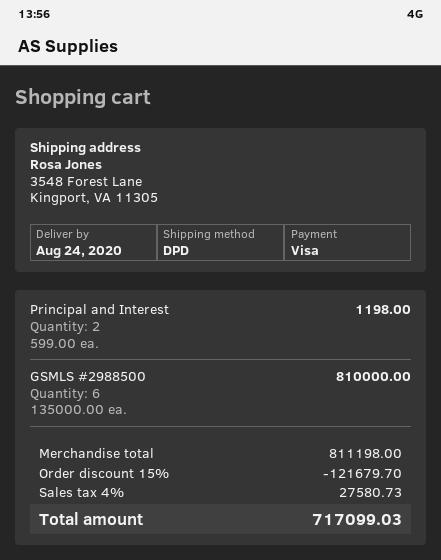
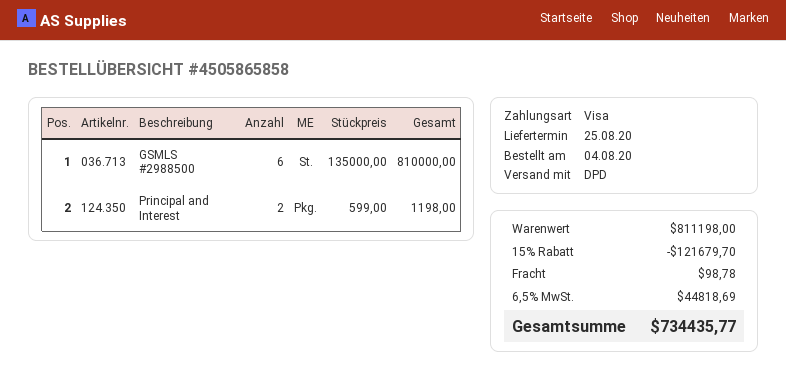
delivery date: 2020-08-24 -> 2020-08-25
shipping: none -> 98.78
tax: 4% = 27580.73 -> 6.5% = 44818.69
total: 717099.03 -> 734435.77

